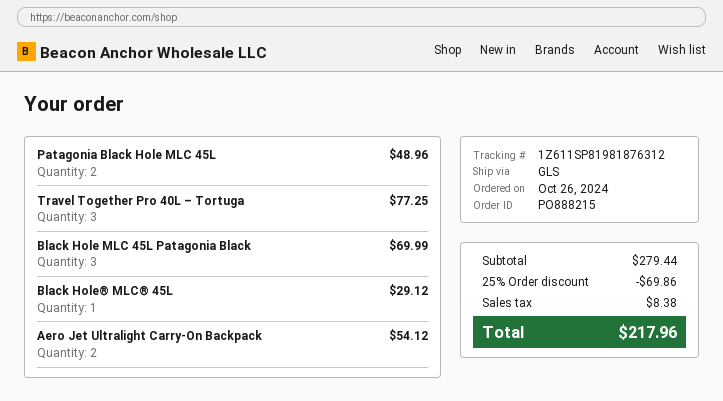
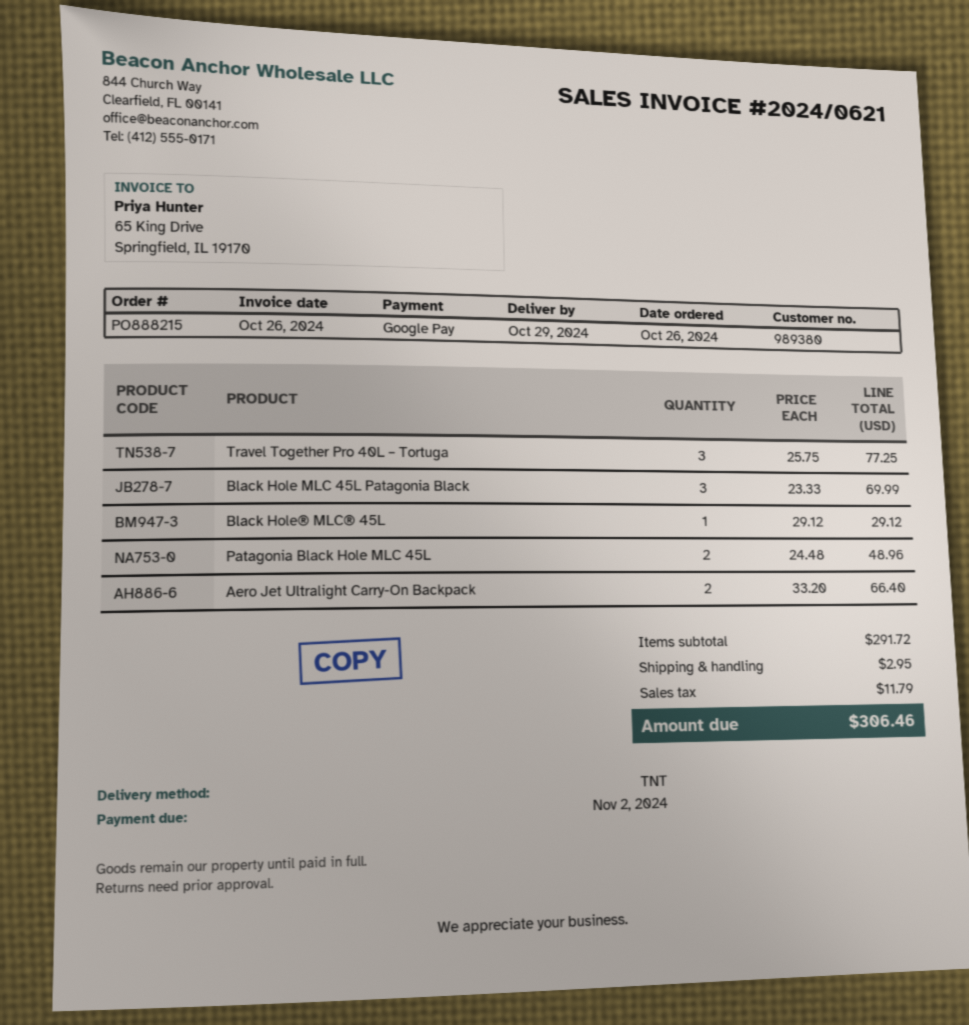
shipping method: GLS -> TNT
Aero Jet Ultralight Carry-On Backpack: 2 for 54.12 -> 2 for 66.40
subtotal: 279.44 -> 291.72
discount: 25% = 69.86 -> none
shipping: none -> 2.95
tax: 8.38 -> 11.79
total: 217.96 -> 306.46

